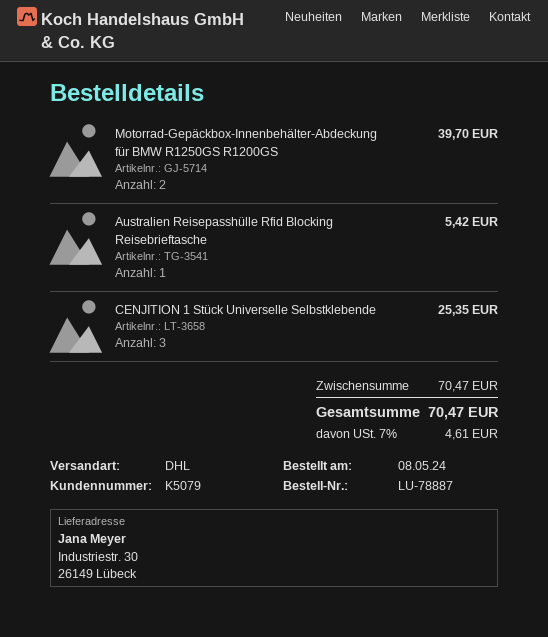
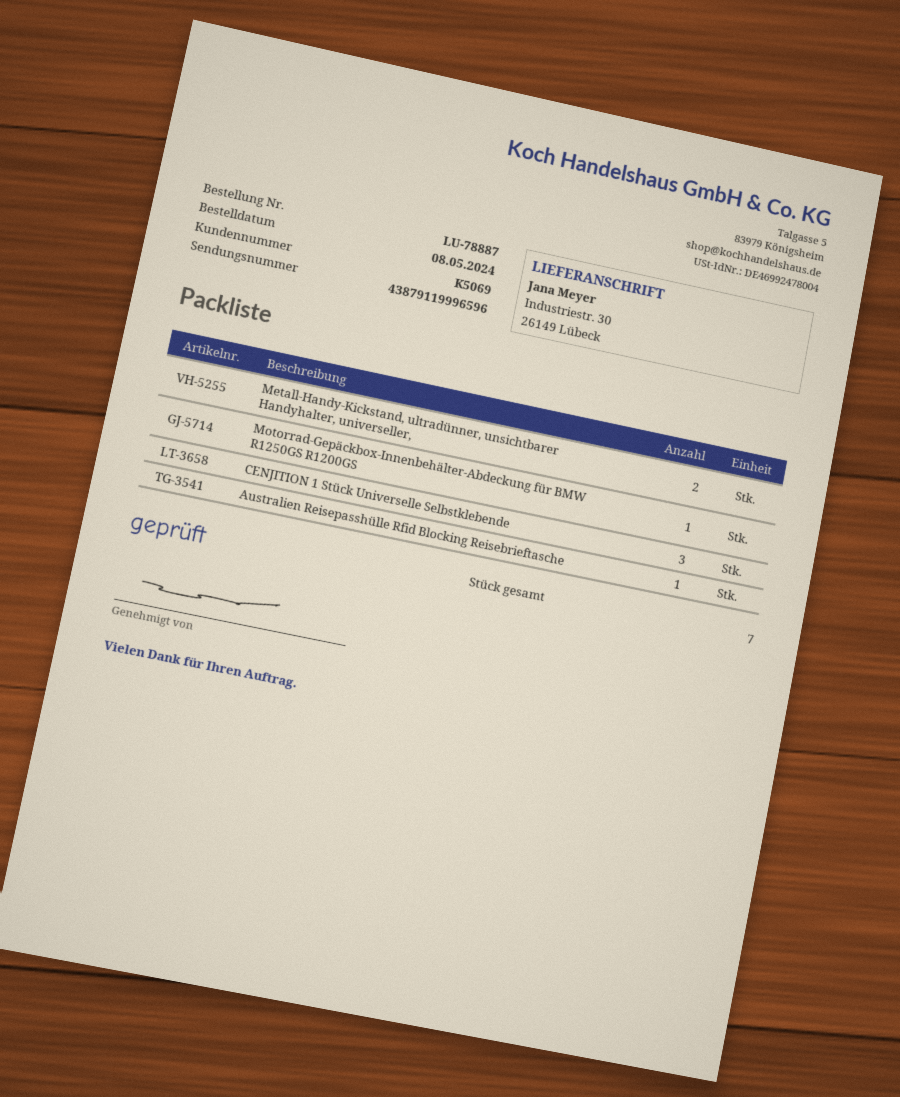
customer number: K5079 -> K5069
Motorrad-Gepäckbox-Innenbehälter-Abdeckung für BMW R1250GS R1200GS: 2 -> 1
Metall-Handy-Kickstand, ultradünner, unsichtbarer Handyhalter, universeller,: none -> 2

